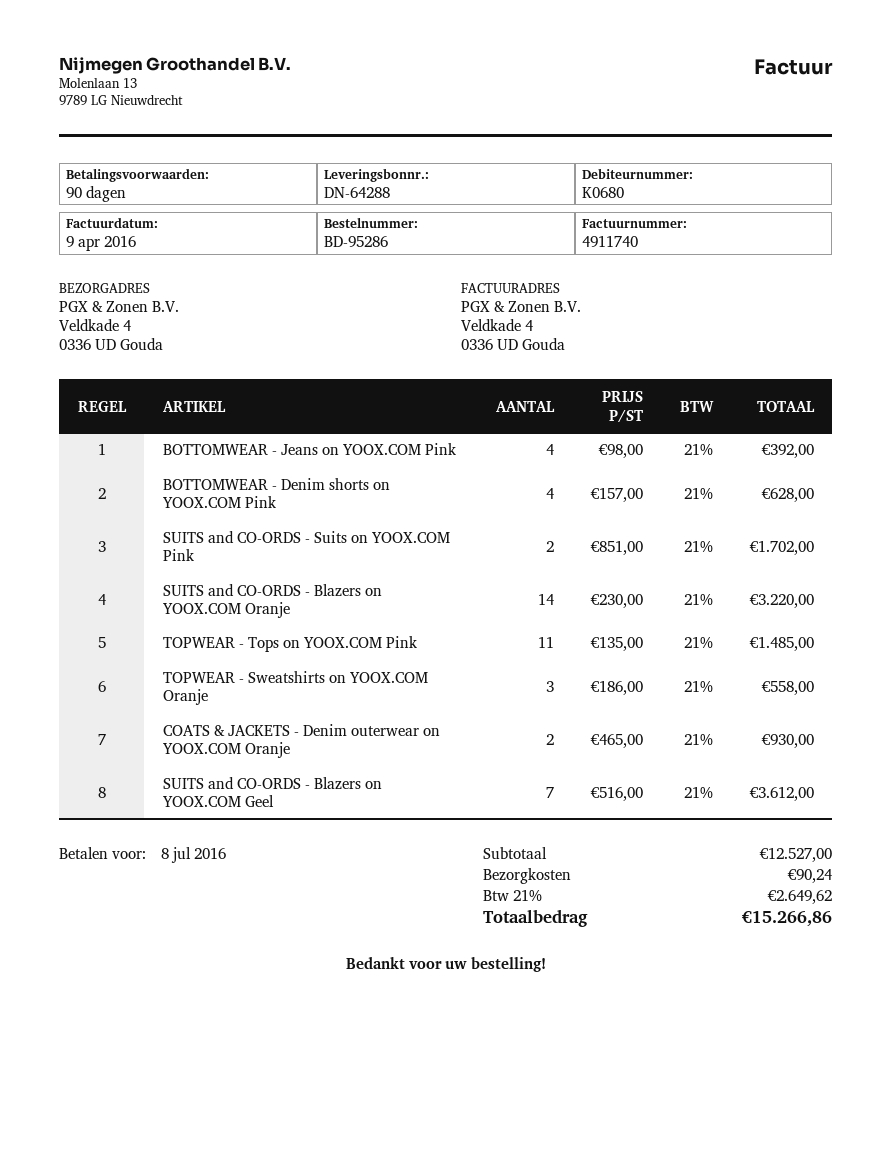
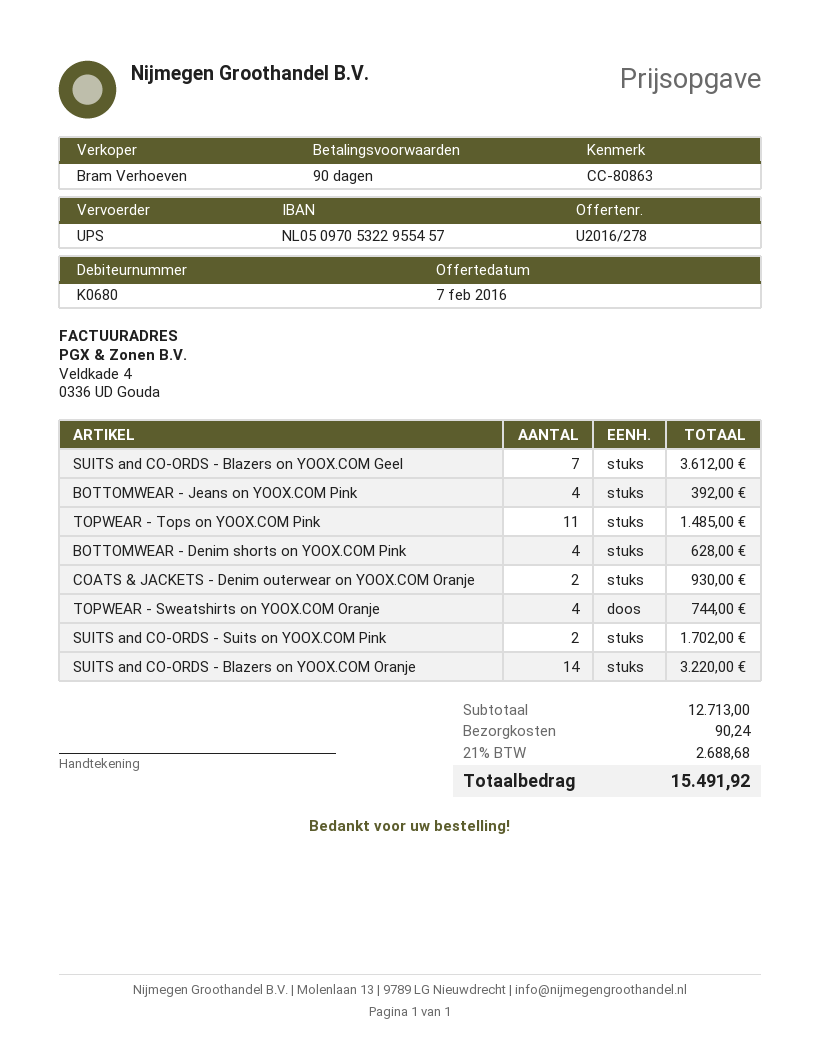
TOPWEAR - Sweatshirts on YOOX.COM Oranje: 3 for 558.00 -> 4 for 744.00
subtotal: 12527.00 -> 12713.00
tax: 21% = 2649.62 -> 21% = 2688.68
total: 15266.86 -> 15491.92

